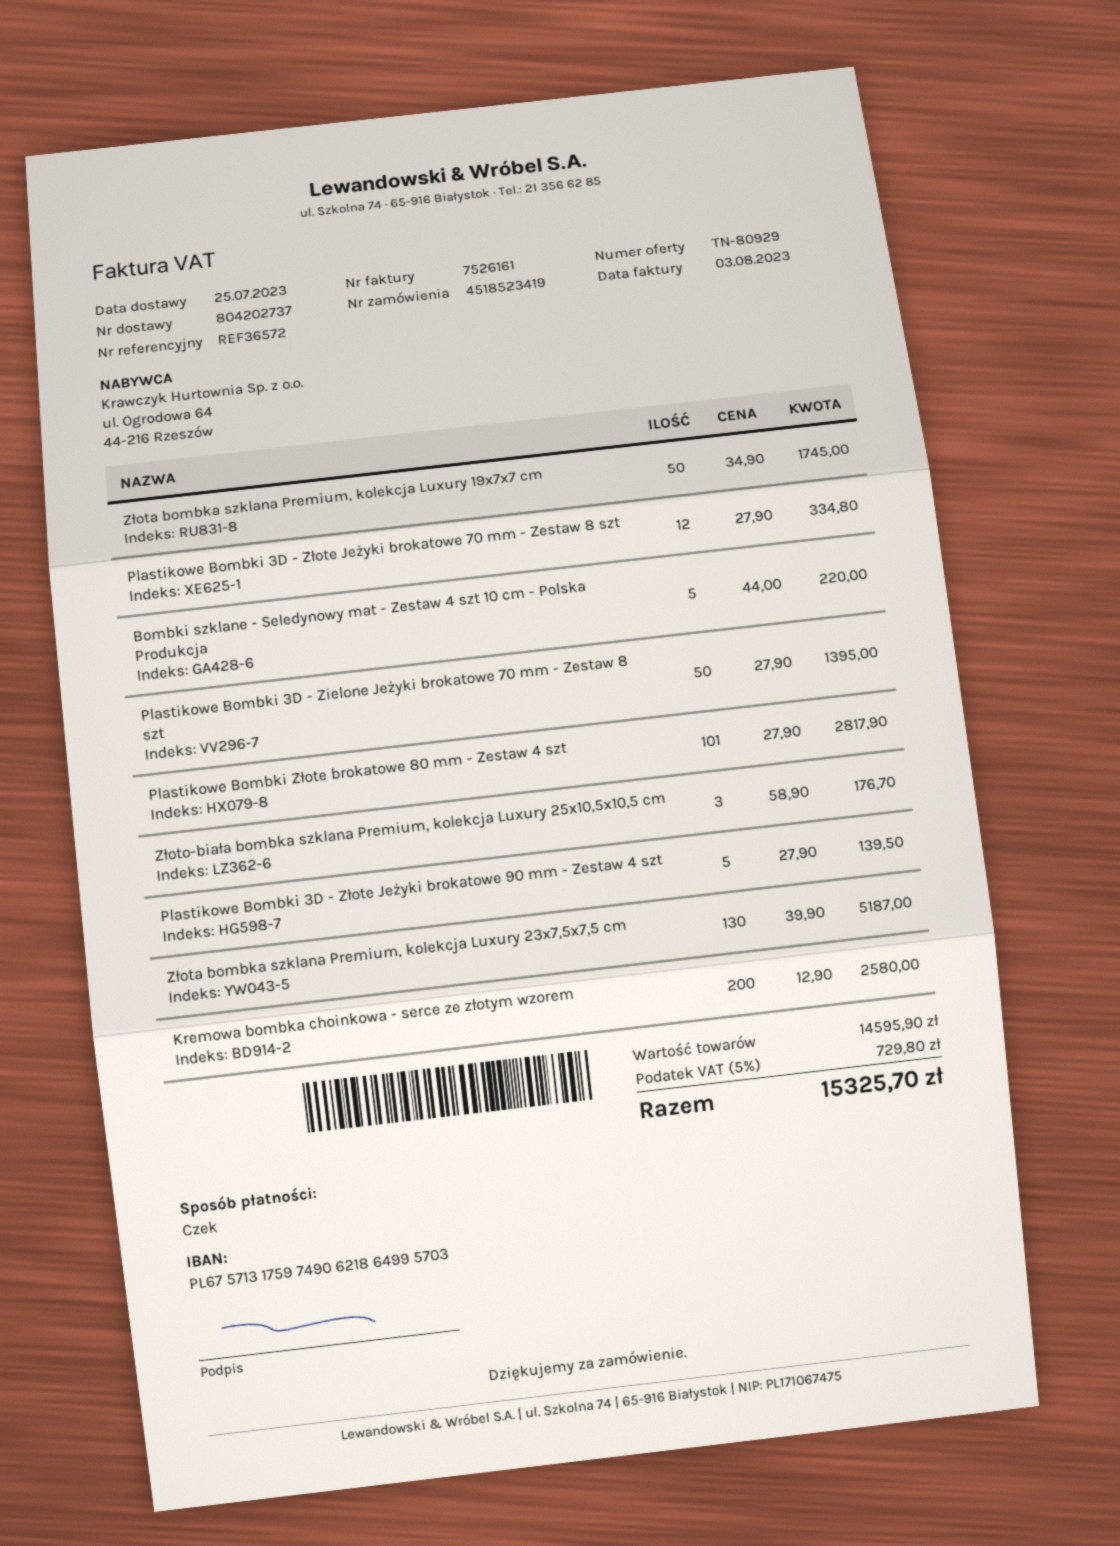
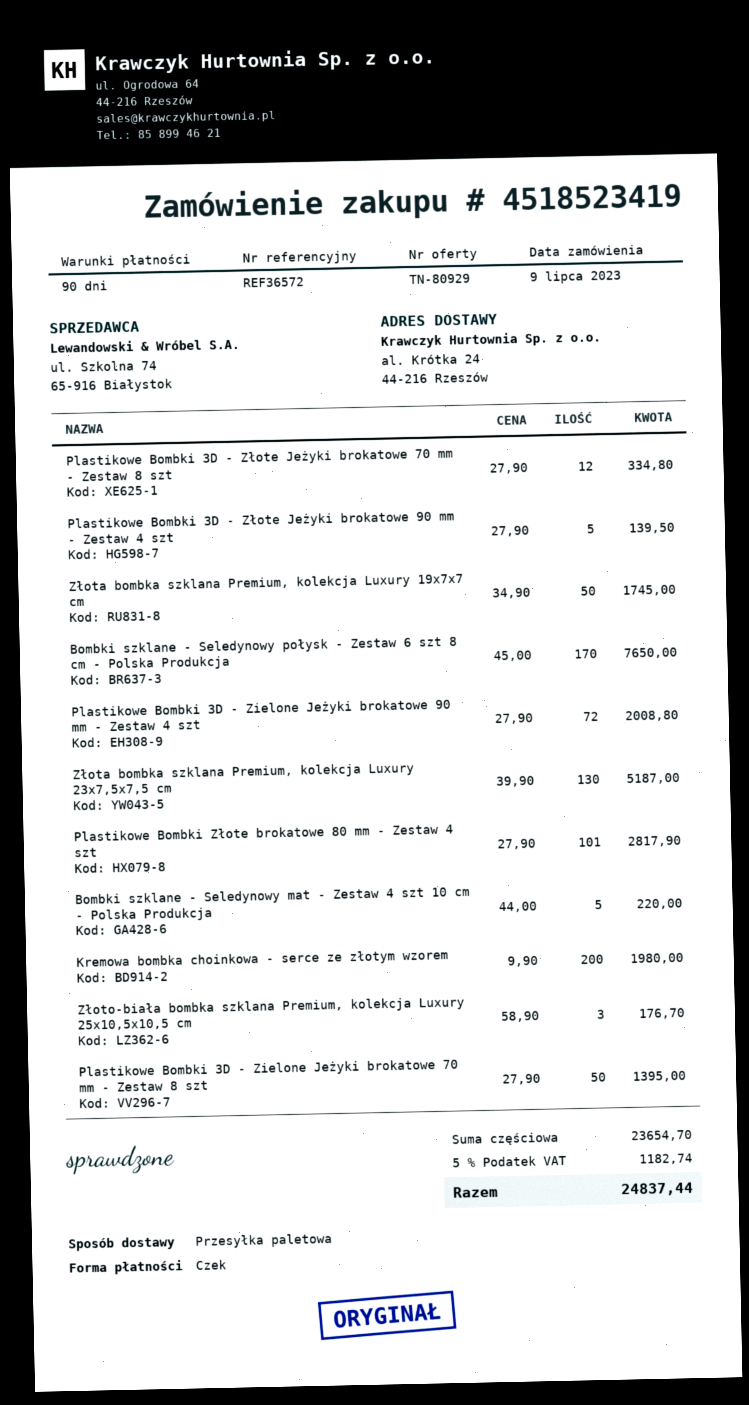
Kremowa bombka choinkowa - serce ze złotym wzorem: 200 x 12.90 = 2580.00 -> 200 x 9.90 = 1980.00
Bombki szklane - Seledynowy połysk - Zestaw 6 szt 8 cm - Polska Produkcja: none -> 170 x 45.00 = 7650.00
Plastikowe Bombki 3D - Zielone Jeżyki brokatowe 90 mm - Zestaw 4 szt: none -> 72 x 27.90 = 2008.80
subtotal: 14595.90 -> 23654.70
tax: 5% = 729.80 -> 5% = 1182.74
total: 15325.70 -> 24837.44

